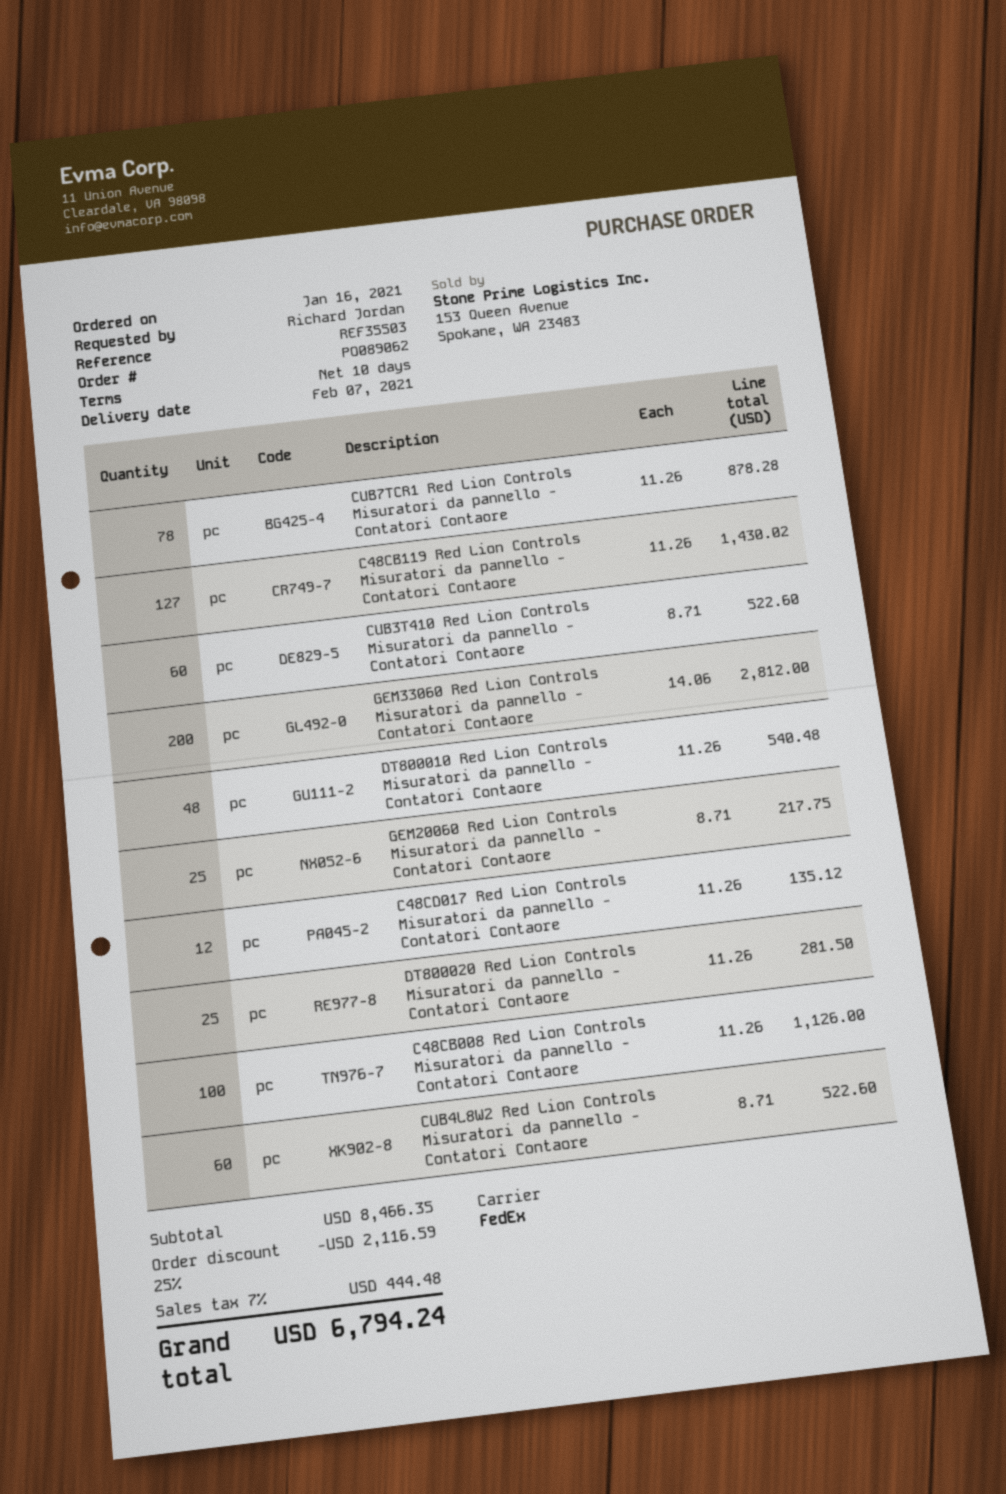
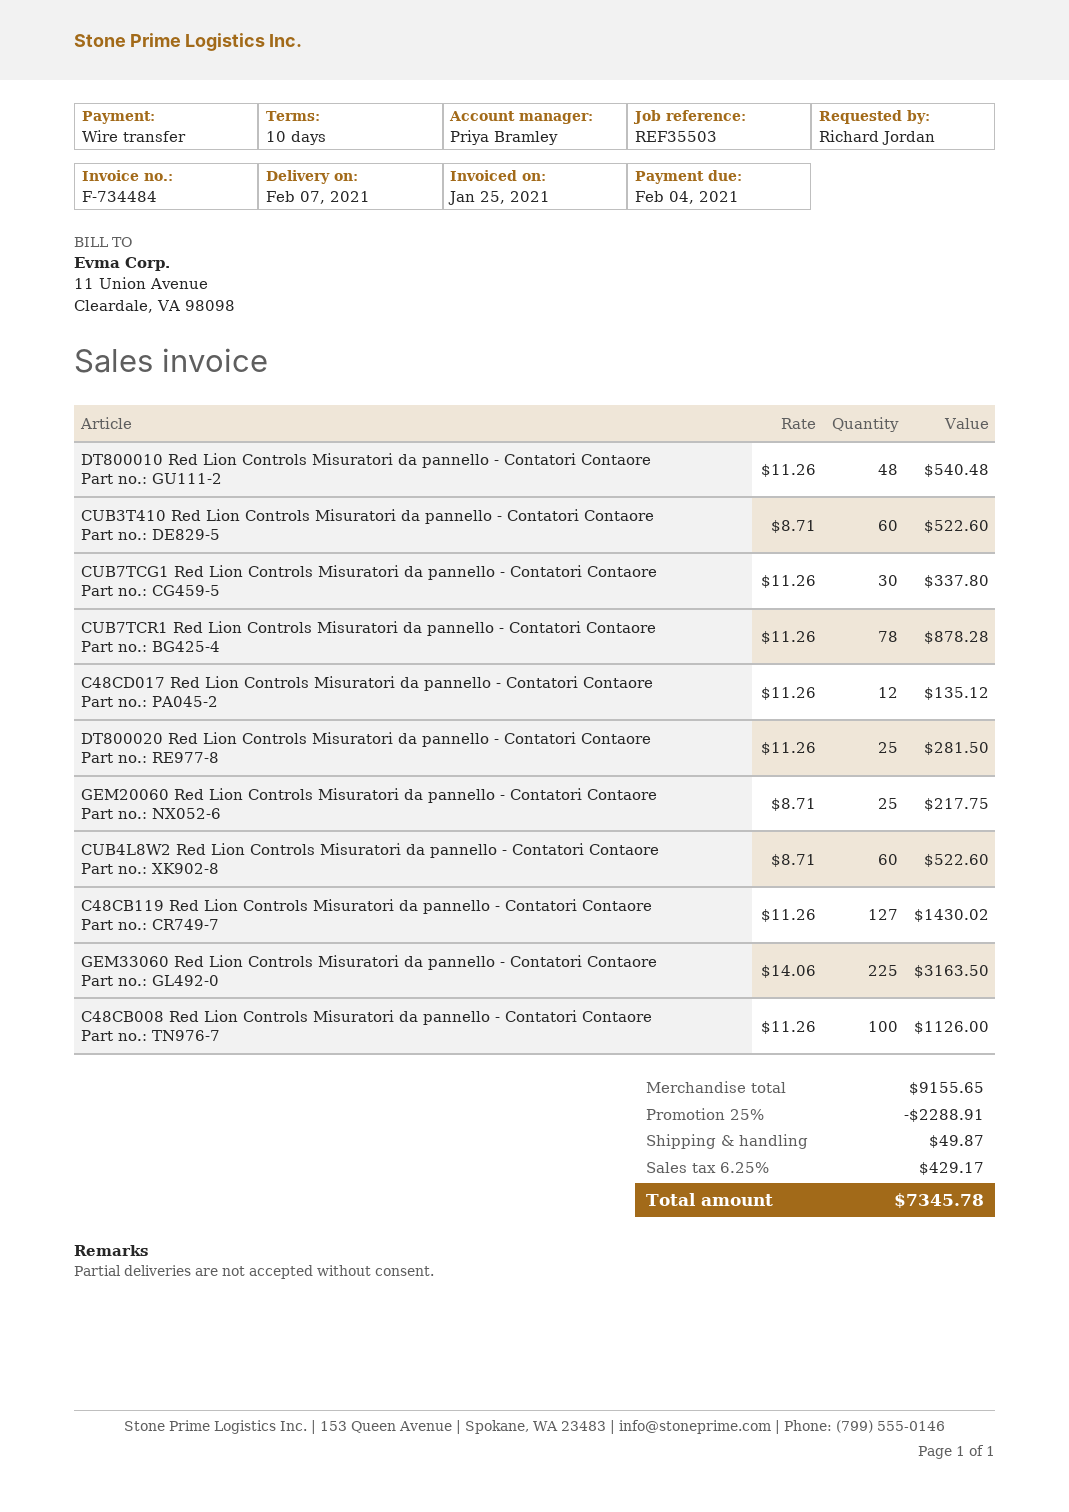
GEM33060 Red Lion Controls Misuratori da pannello - Contatori Contaore: 200 x 14.06 = 2812.00 -> 225 x 14.06 = 3163.50
CUB7TCG1 Red Lion Controls Misuratori da pannello - Contatori Contaore: none -> 30 x 11.26 = 337.80
subtotal: 8466.35 -> 9155.65
discount: 25% = 2116.59 -> 25% = 2288.91
shipping: none -> 49.87
tax: 7% = 444.48 -> 6.25% = 429.17
total: 6794.24 -> 7345.78

